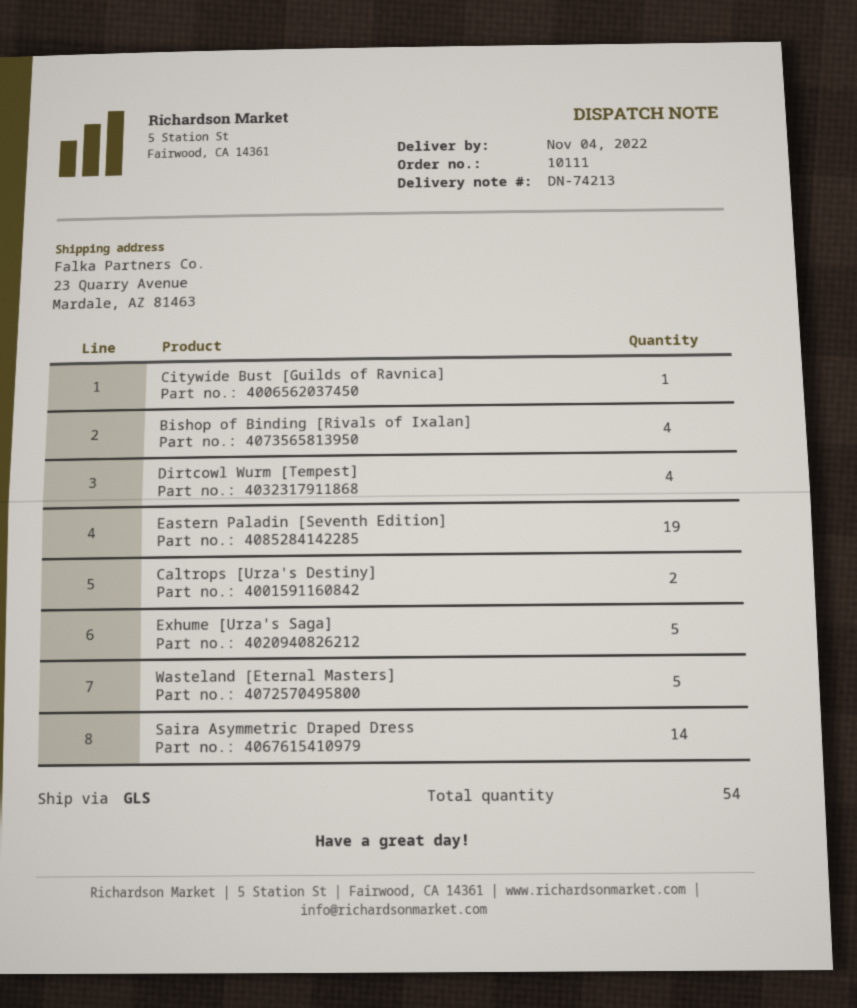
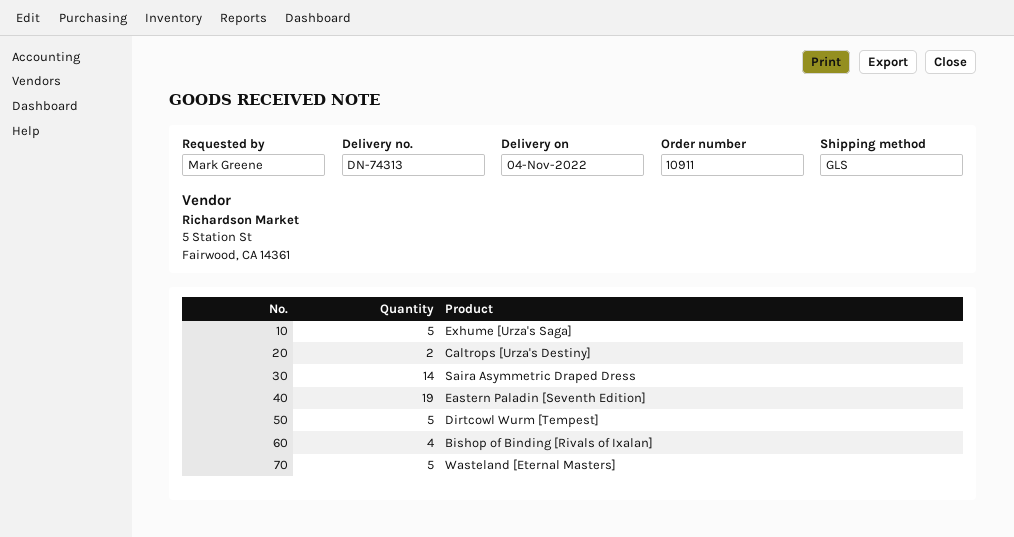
order number: 10111 -> 10911
delivery note number: DN-74213 -> DN-74313
Citywide Bust [Guilds of Ravnica]: 1 -> none
Dirtcowl Wurm [Tempest]: 4 -> 5

